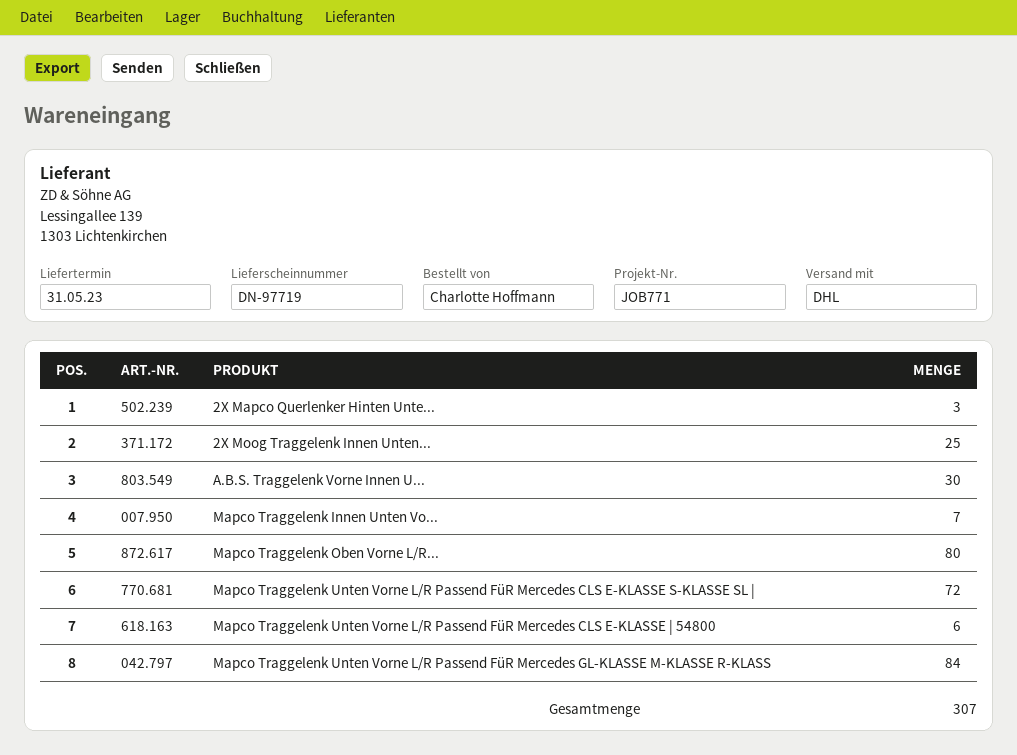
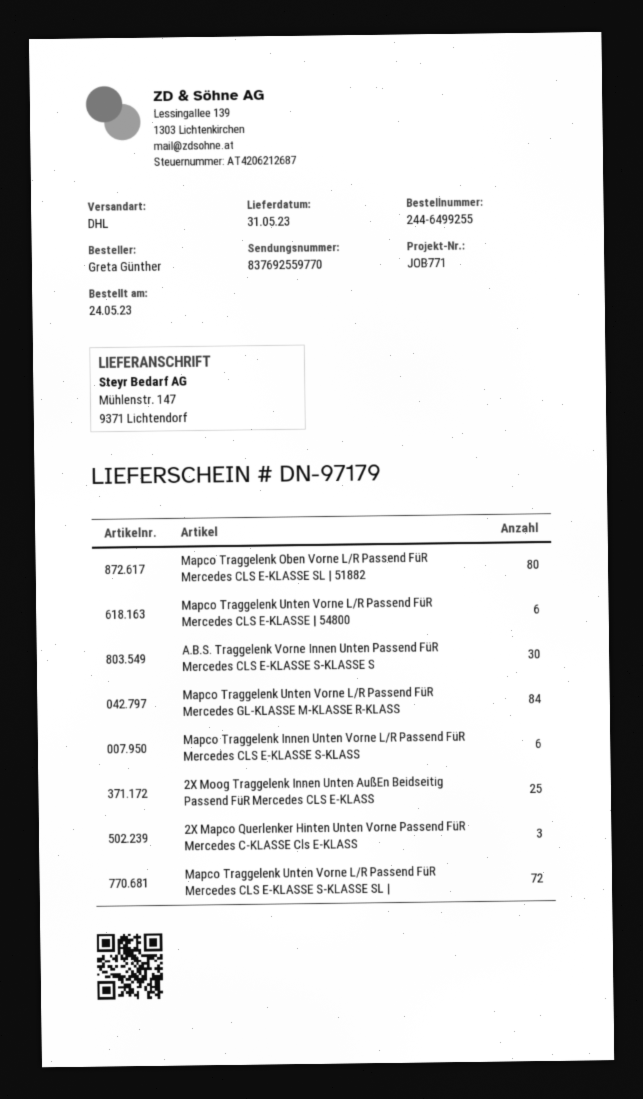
delivery note number: DN-97719 -> DN-97179
ordered by: Charlotte Hoffmann -> Greta Günther
Mapco Traggelenk Innen Unten Vo...: 7 -> 6

